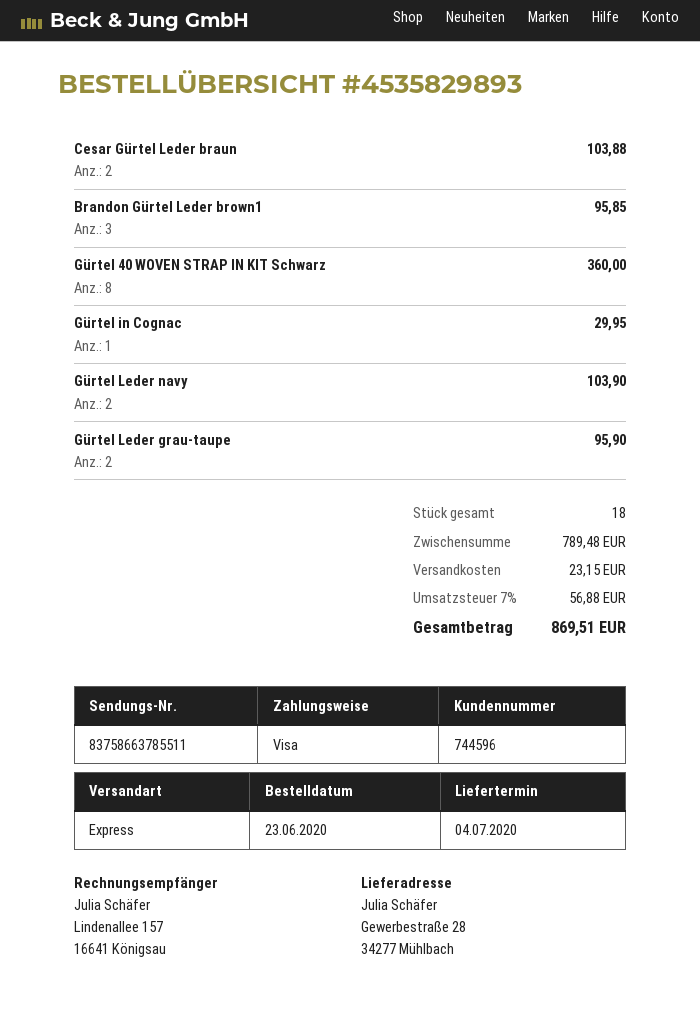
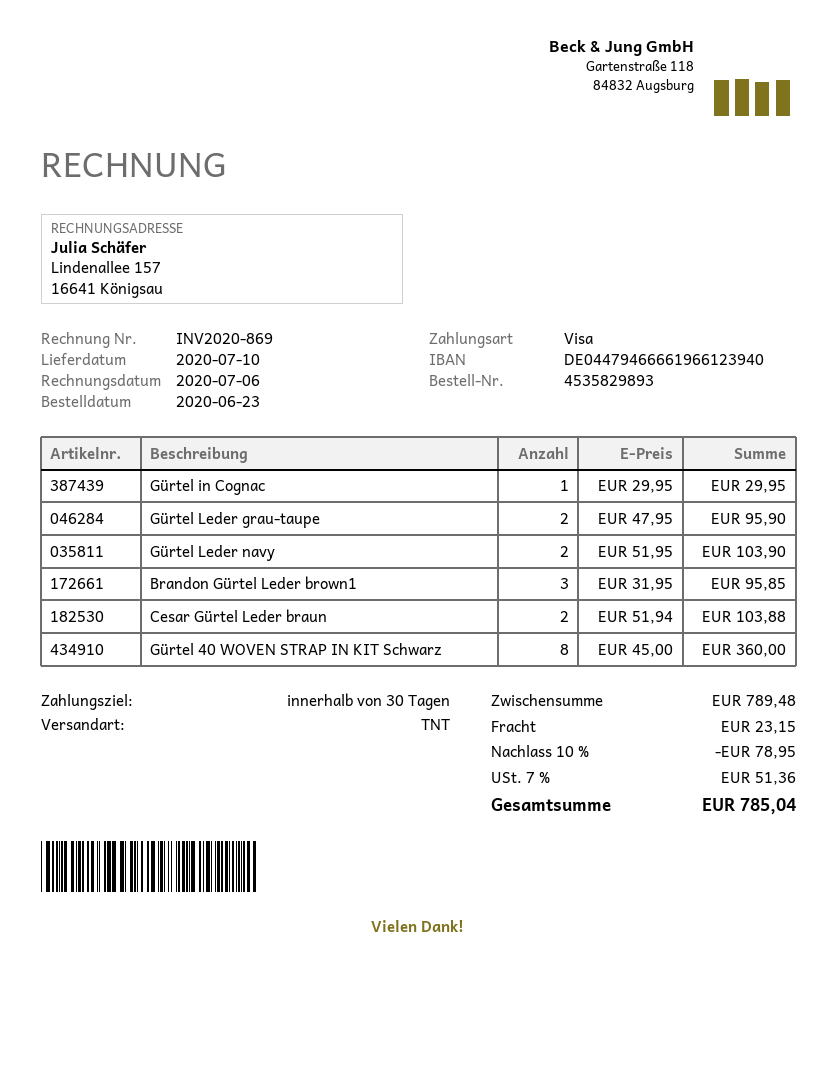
delivery date: 2020-07-04 -> 2020-07-10
shipping method: express -> TNT
discount: none -> 10% = 78.95
tax: 7% = 56.88 -> 7% = 51.36
total: 869.51 -> 785.04

